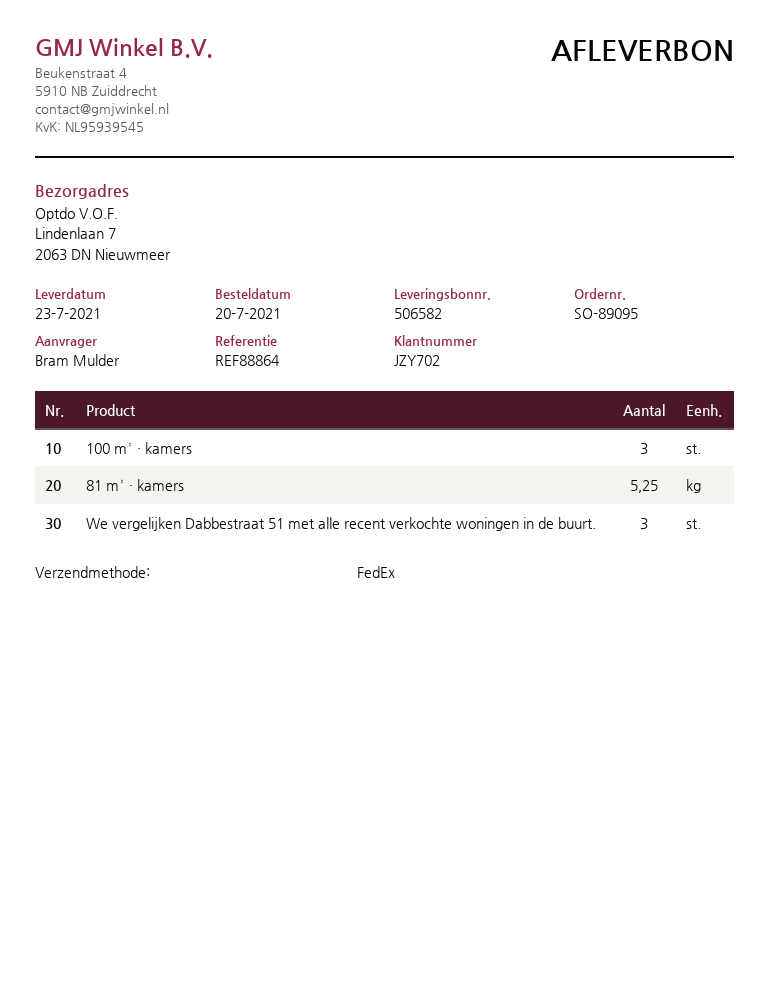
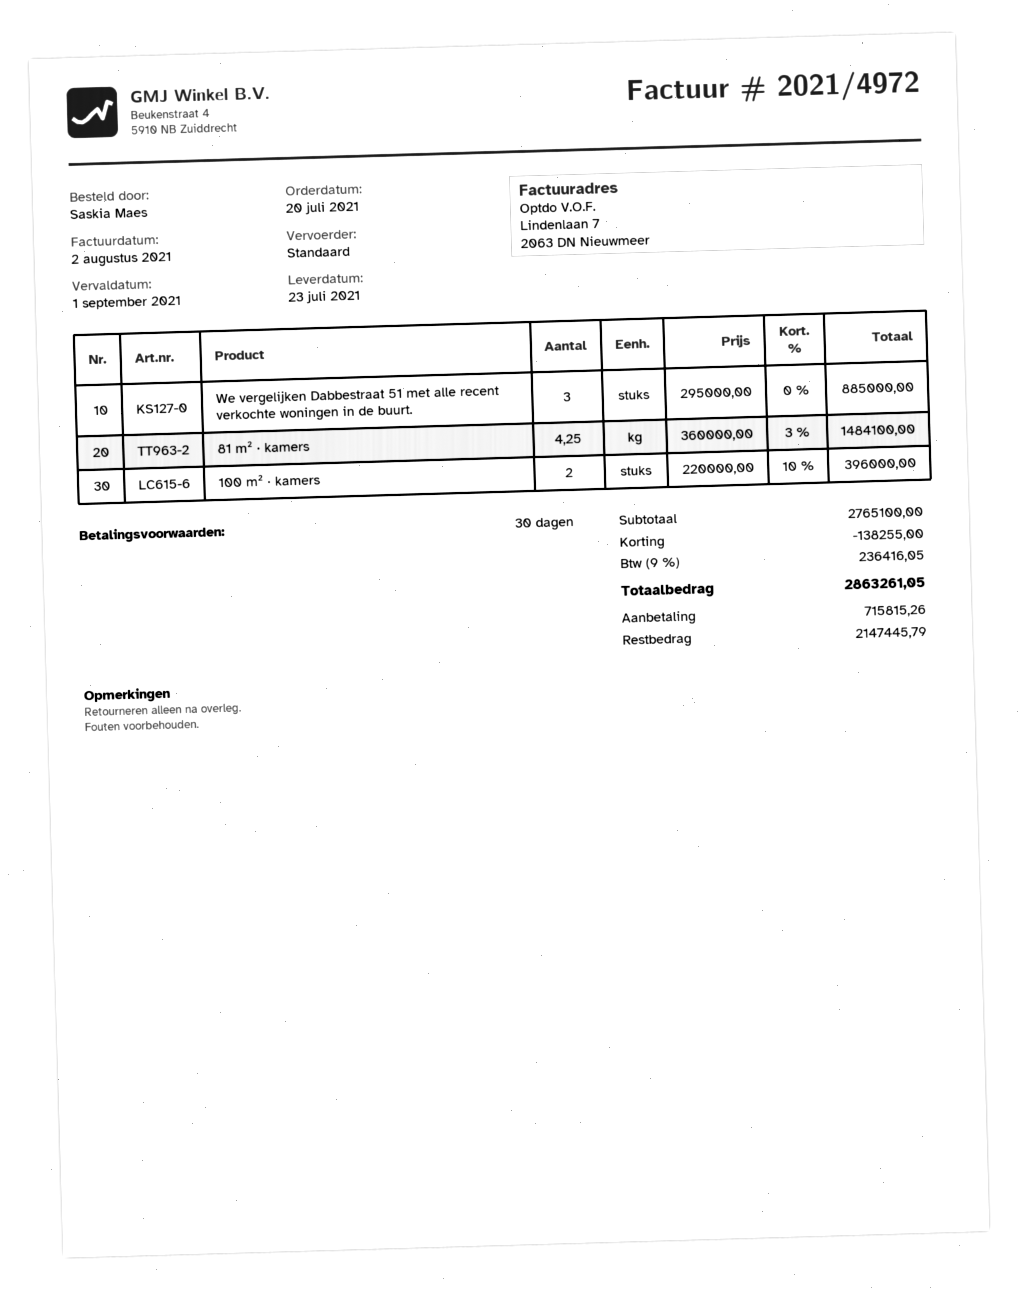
ordered by: Bram Mulder -> Saskia Maes
shipping method: FedEx -> standard
100 m² · kamers: 3 -> 2
81 m² · kamers: 5.25 -> 4.25

